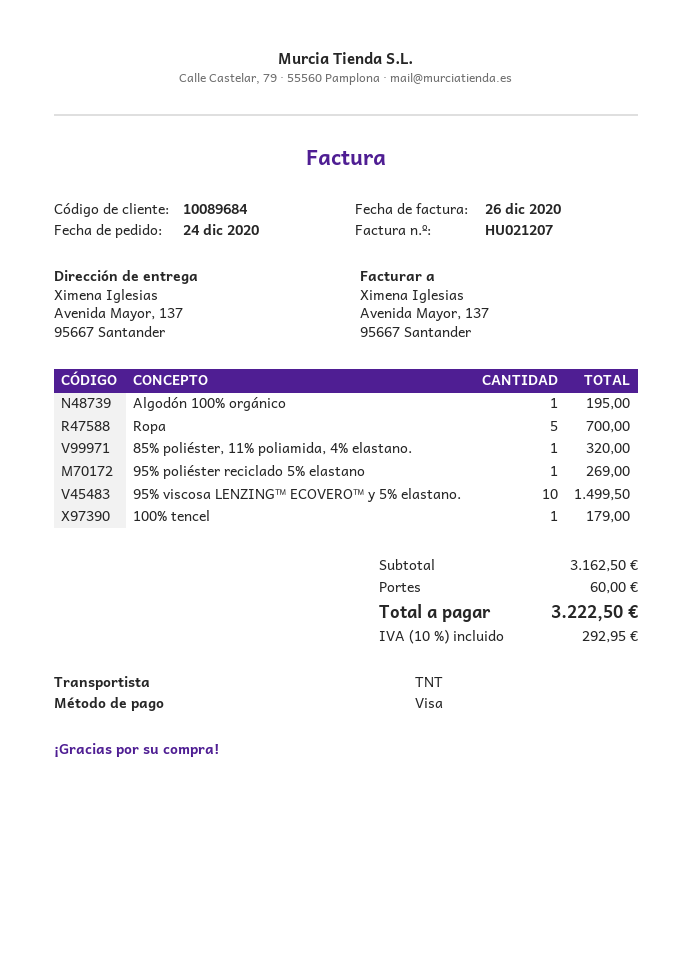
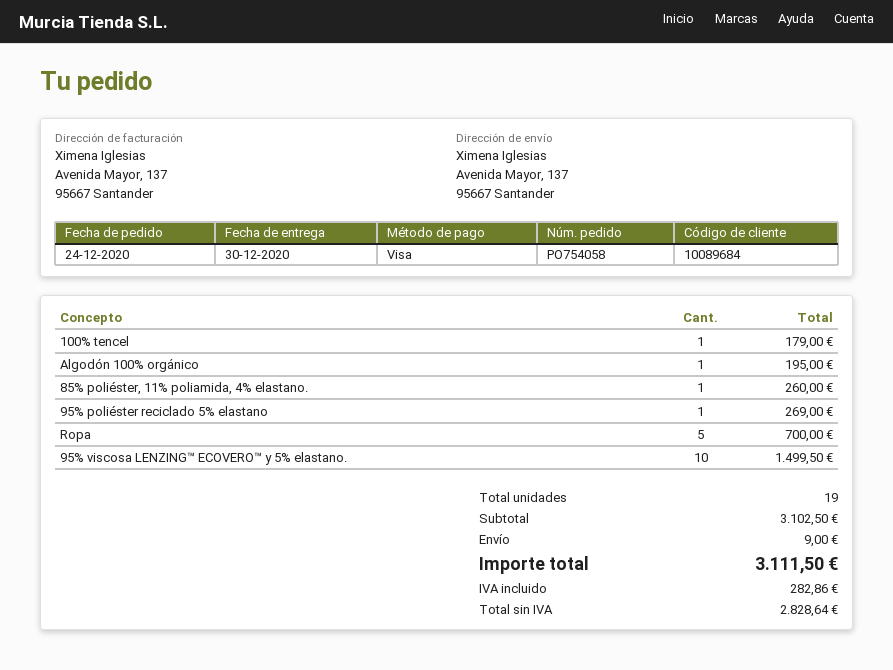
85% poliéster, 11% poliamida, 4% elastano.: 1 for 320.00 -> 1 for 260.00
subtotal: 3162.50 -> 3102.50
shipping: 60.00 -> 9.00
tax: 292.95 -> 282.86
total: 3222.50 -> 3111.50

